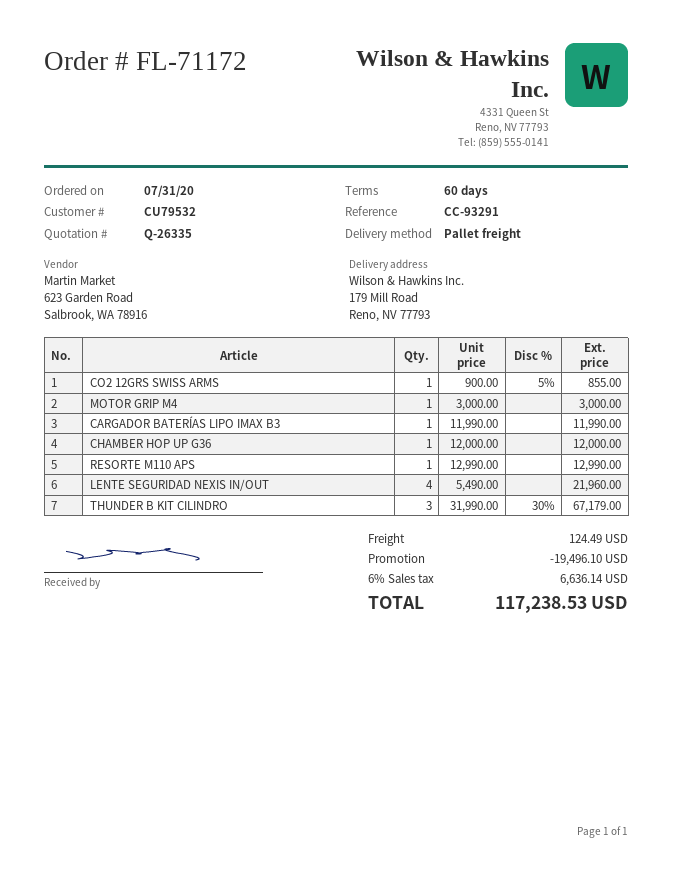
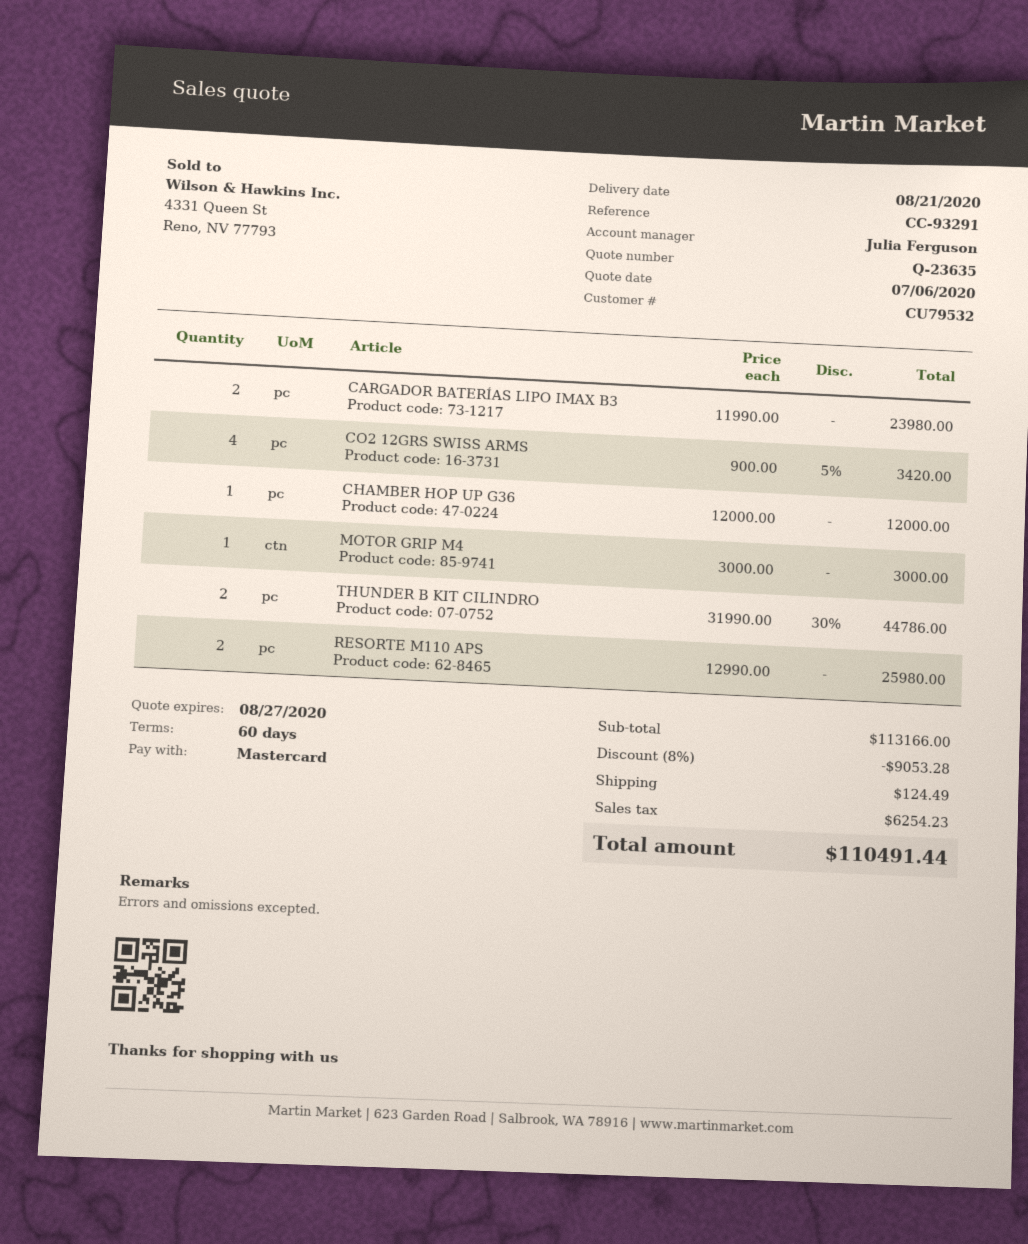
quote number: Q-26335 -> Q-23635
CO2 12GRS SWISS ARMS: 1 x 900.00 - 5% = 855.00 -> 4 x 900.00 - 5% = 3420.00
CARGADOR BATERÍAS LIPO IMAX B3: 1 x 11990.00 = 11990.00 -> 2 x 11990.00 = 23980.00
RESORTE M110 APS: 1 x 12990.00 = 12990.00 -> 2 x 12990.00 = 25980.00
LENTE SEGURIDAD NEXIS IN/OUT: 4 x 5490.00 = 21960.00 -> none
THUNDER B KIT CILINDRO: 3 x 31990.00 - 30% = 67179.00 -> 2 x 31990.00 - 30% = 44786.00
discount: 19496.10 -> 9053.28
tax: 6636.14 -> 6254.23
total: 117238.53 -> 110491.44

